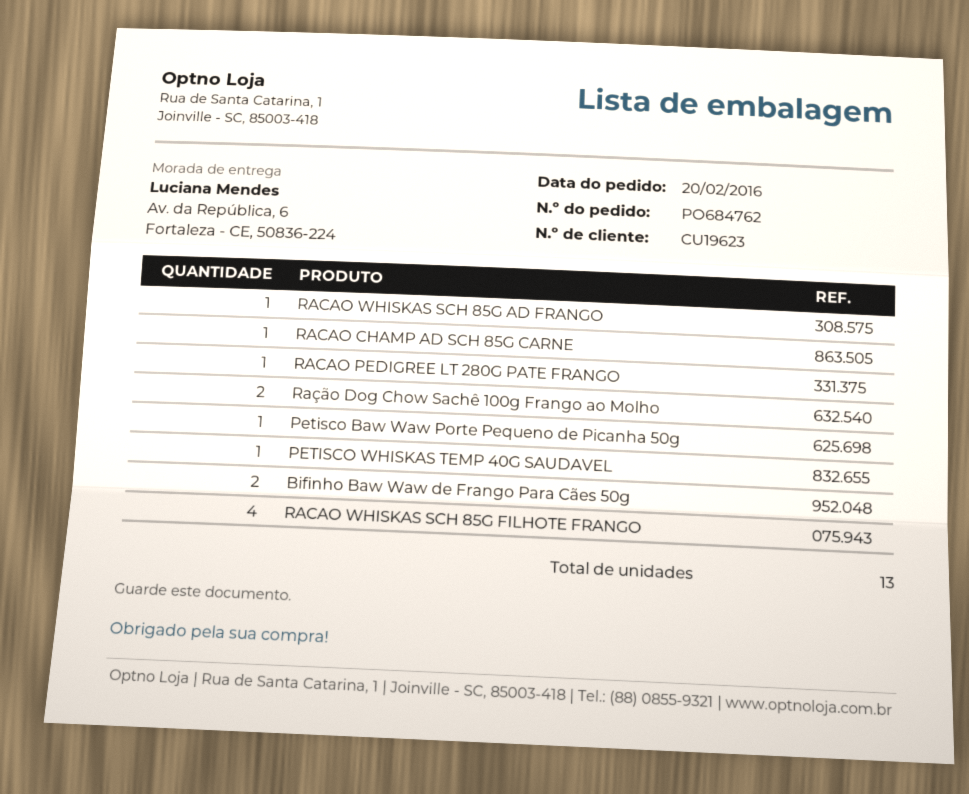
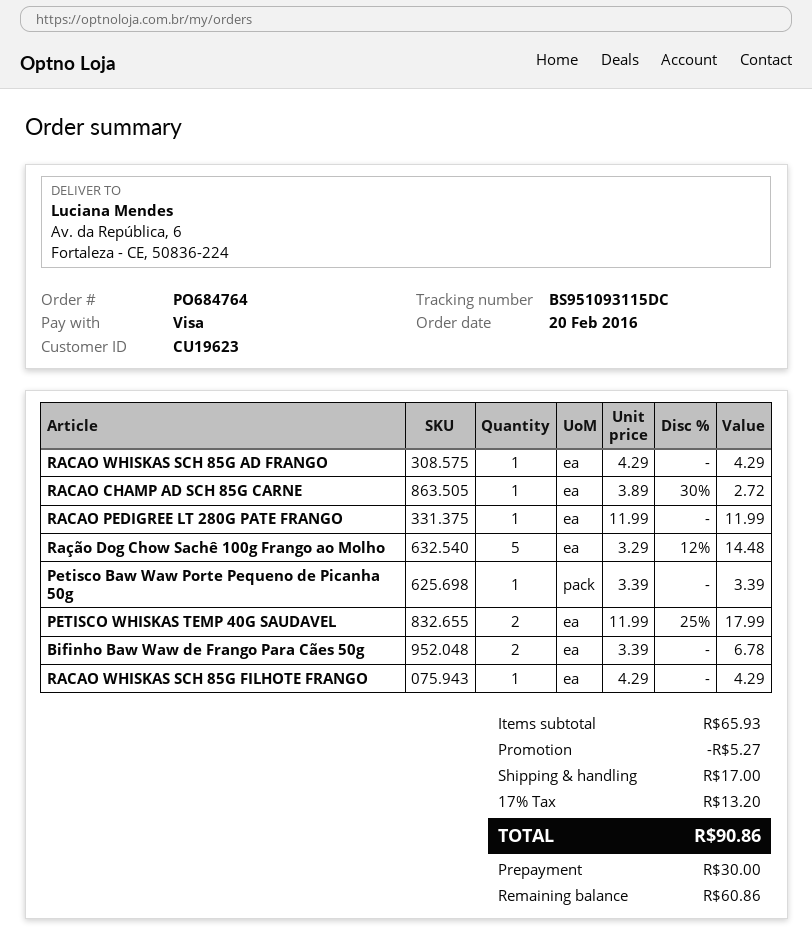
order number: PO684762 -> PO684764
Ração Dog Chow Sachê 100g Frango ao Molho: 2 -> 5
PETISCO WHISKAS TEMP 40G SAUDAVEL: 1 -> 2
RACAO WHISKAS SCH 85G FILHOTE FRANGO: 4 -> 1

